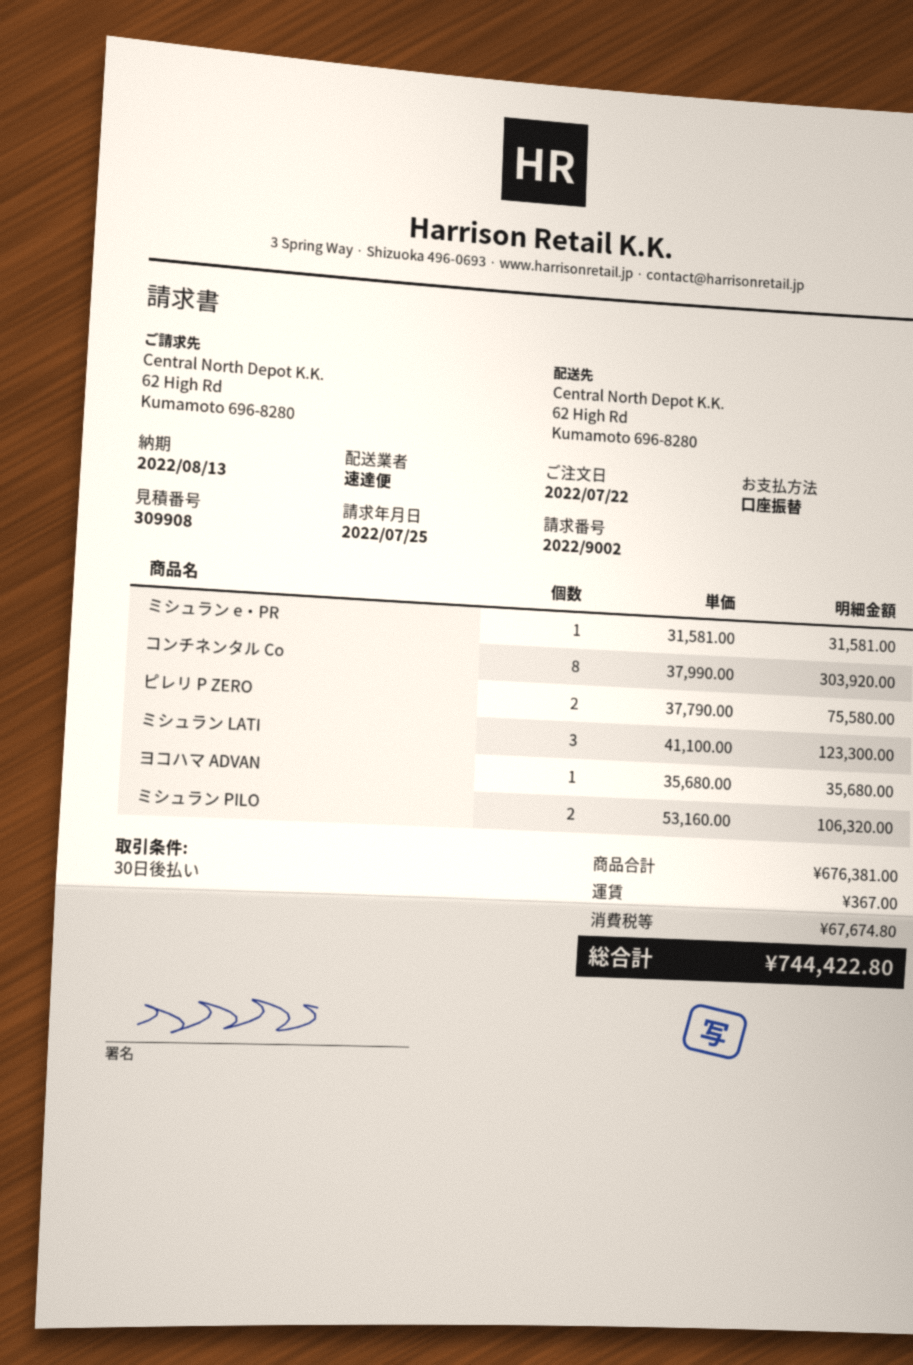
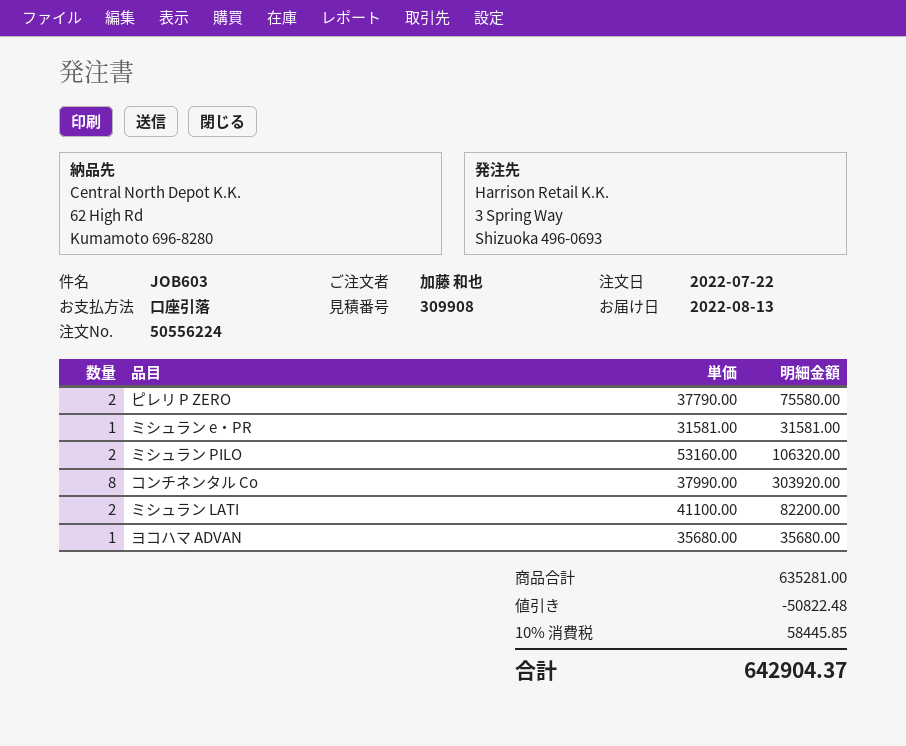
ミシュラン LATI: 3 x 41100.00 = 123300.00 -> 2 x 41100.00 = 82200.00
subtotal: 676381.00 -> 635281.00
discount: none -> 50822.48
shipping: 367.00 -> none
tax: 67674.80 -> 58445.85
total: 744422.80 -> 642904.37

